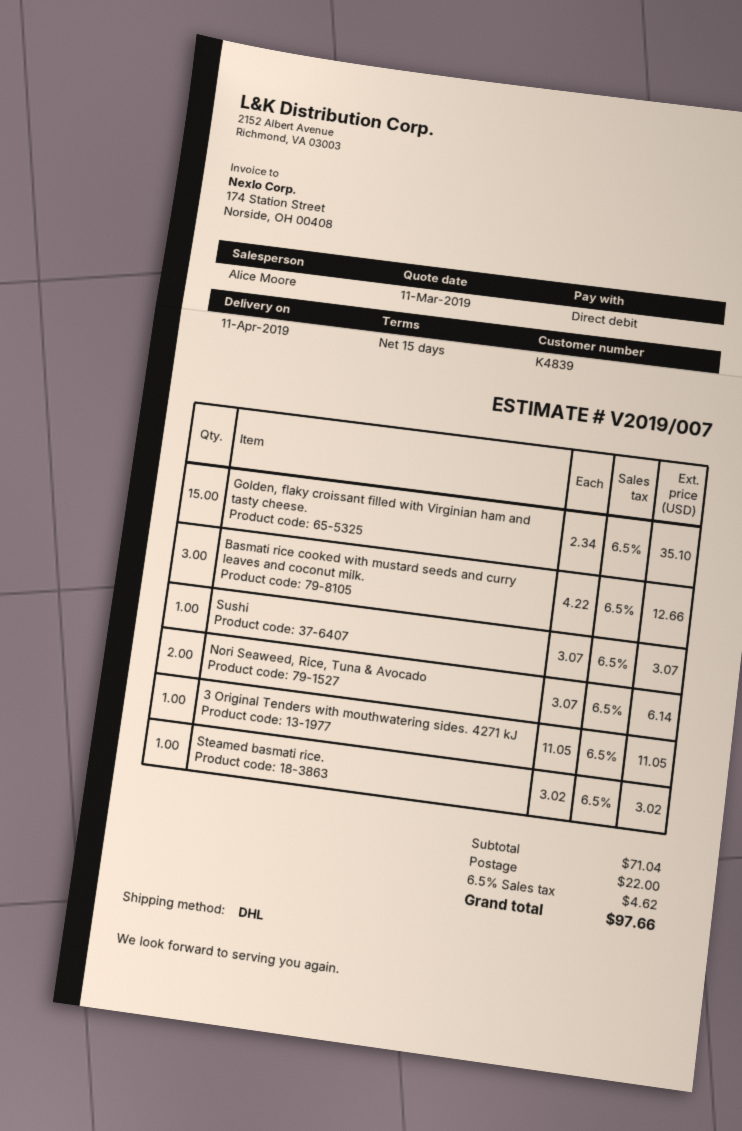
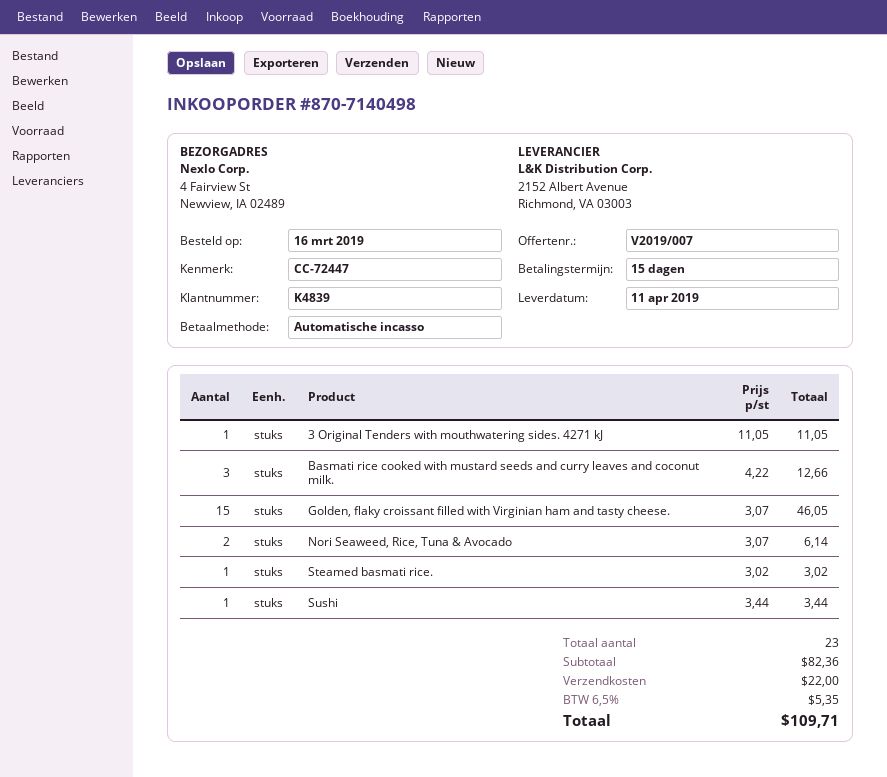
Golden, flaky croissant filled with Virginian ham and tasty cheese.: 15 x 2.34 = 35.10 -> 15 x 3.07 = 46.05
Sushi: 1 x 3.07 = 3.07 -> 1 x 3.44 = 3.44
subtotal: 71.04 -> 82.36
tax: 6.5% = 4.62 -> 6.5% = 5.35
total: 97.66 -> 109.71

